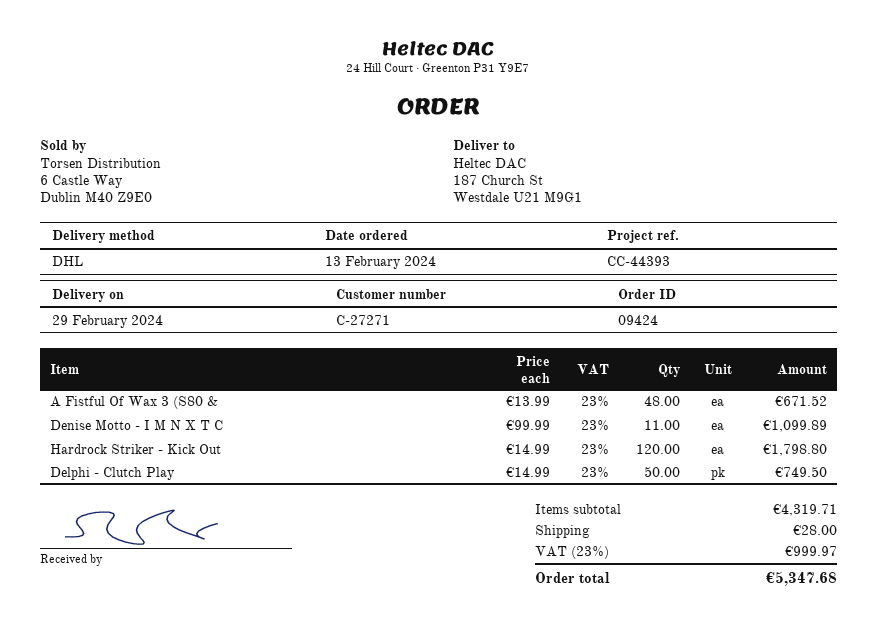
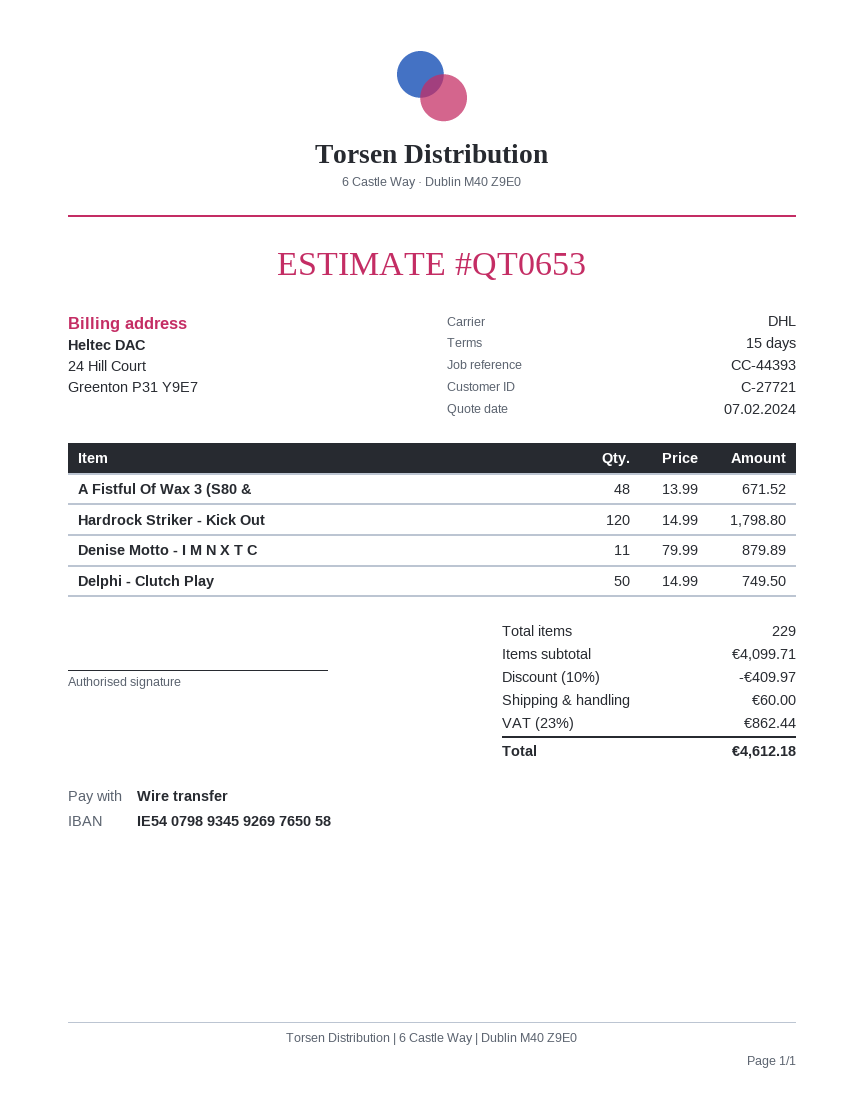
customer number: C-27271 -> C-27721
Denise Motto - I M N X T C: 11 x 99.99 = 1099.89 -> 11 x 79.99 = 879.89
subtotal: 4319.71 -> 4099.71
discount: none -> 10% = 409.97
shipping: 28.00 -> 60.00
tax: 23% = 999.97 -> 23% = 862.44
total: 5347.68 -> 4612.18

